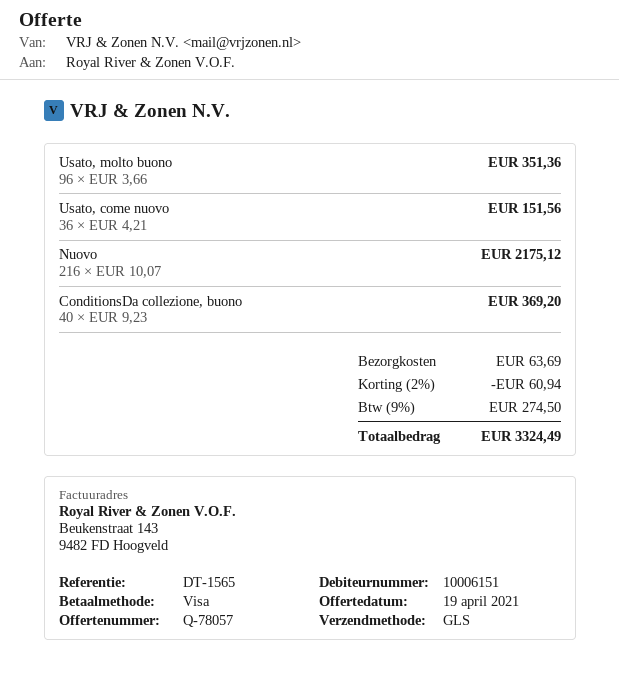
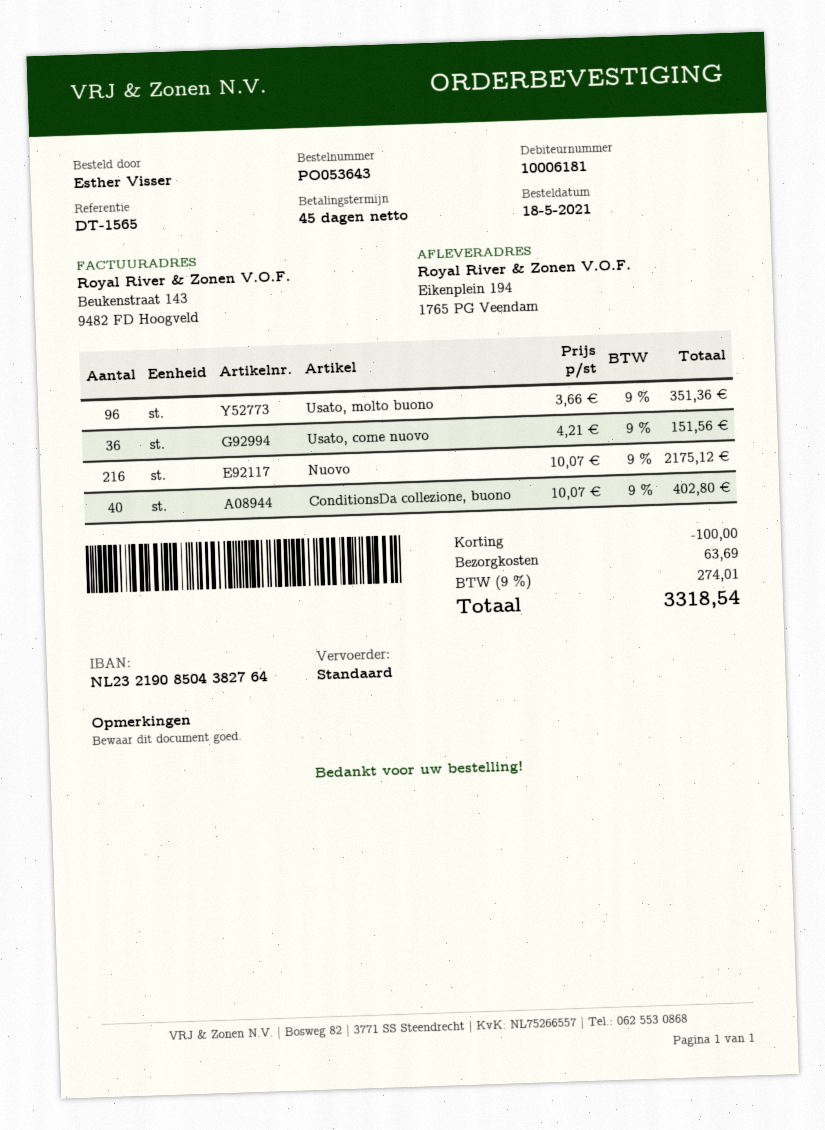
customer number: 10006151 -> 10006181
shipping method: GLS -> standard
ConditionsDa collezione, buono: 40 x 9.23 = 369.20 -> 40 x 10.07 = 402.80
discount: 60.94 -> 100.00
tax: 9% = 274.50 -> 9% = 274.01
total: 3324.49 -> 3318.54

